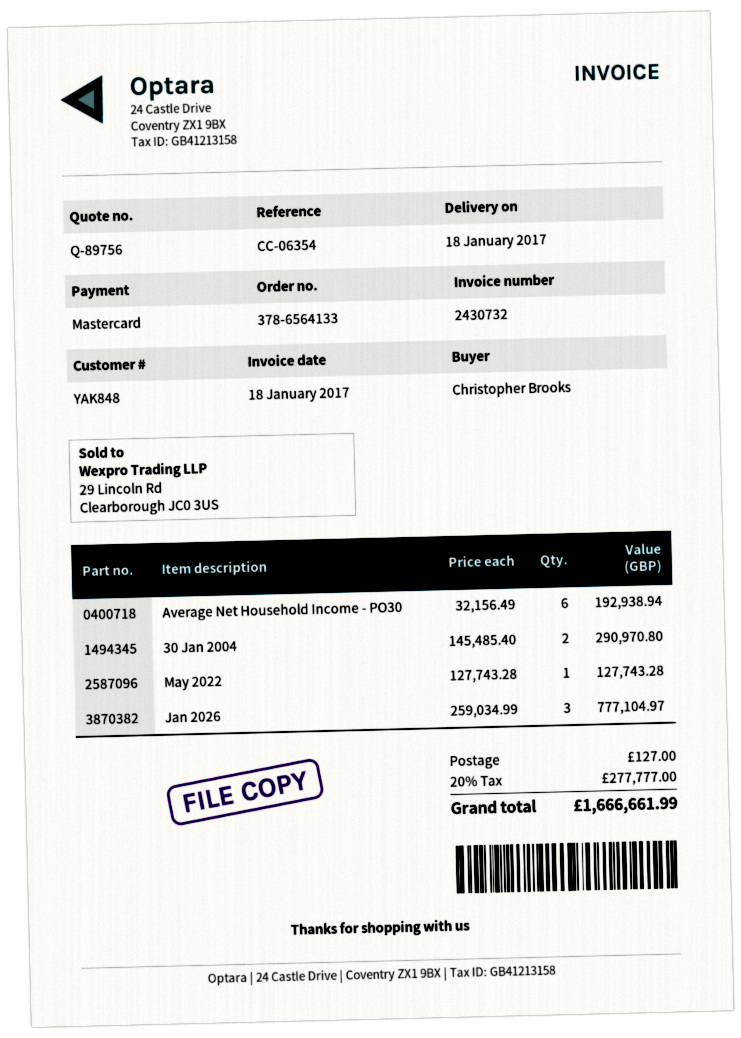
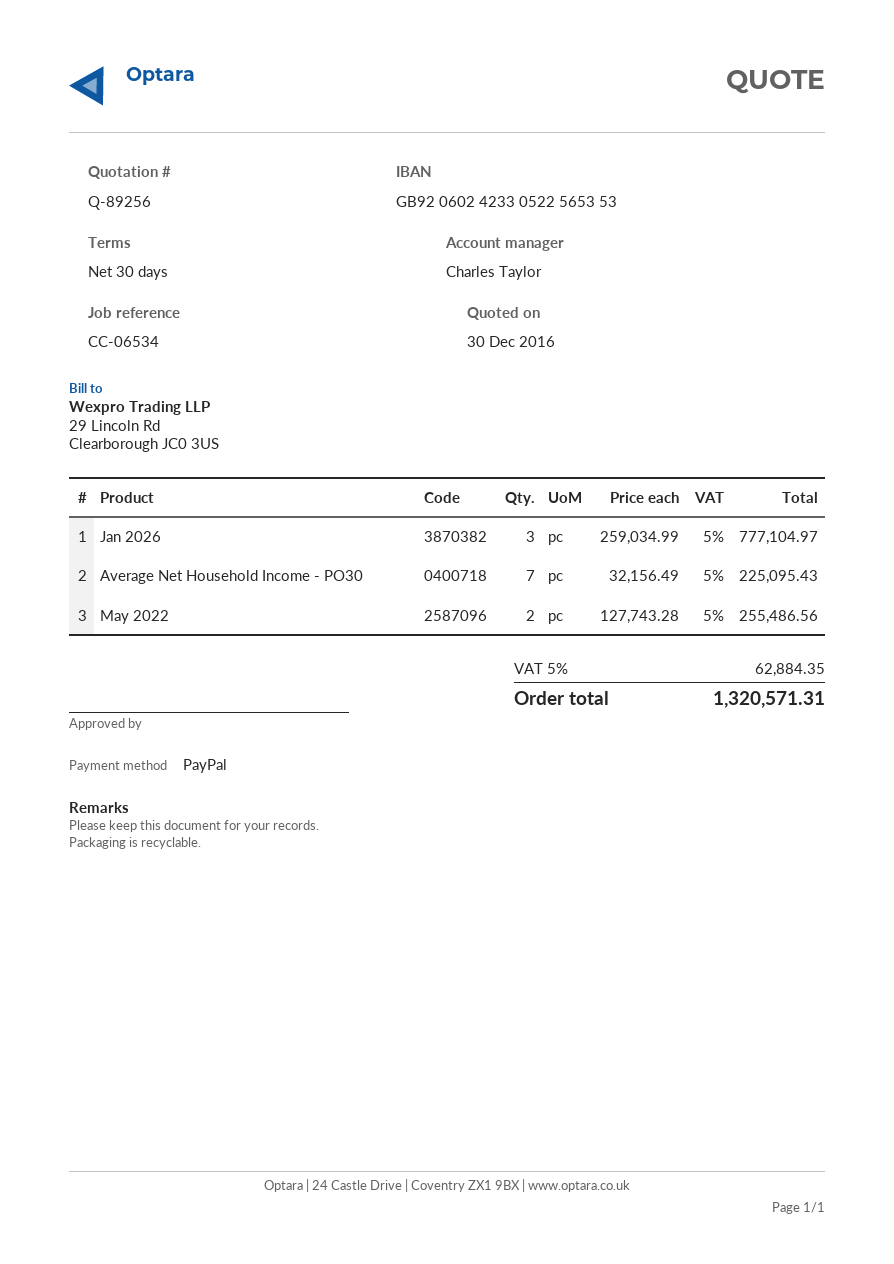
quote number: Q-89756 -> Q-89256
reference: CC-06354 -> CC-06534
payment method: Mastercard -> PayPal
Average Net Household Income - PO30: 6 x 32156.49 = 192938.94 -> 7 x 32156.49 = 225095.43
30 Jan 2004: 2 x 145485.40 = 290970.80 -> none
May 2022: 1 x 127743.28 = 127743.28 -> 2 x 127743.28 = 255486.56
shipping: 127.00 -> none
tax: 20% = 277777.00 -> 5% = 62884.35
total: 1666661.99 -> 1320571.31

